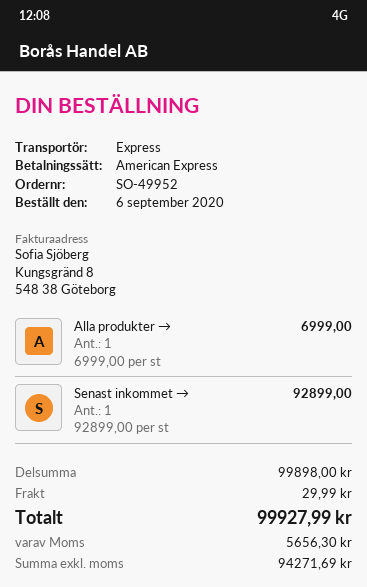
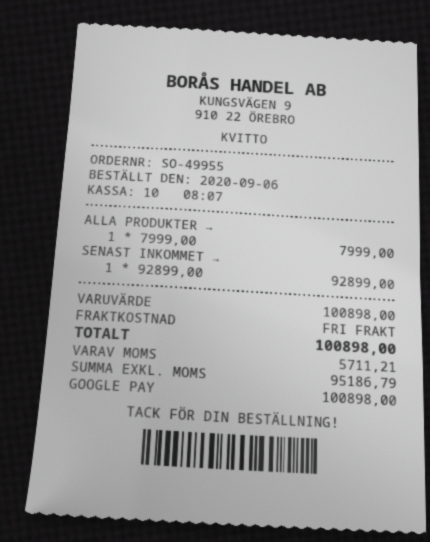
order number: SO-49952 -> SO-49955
payment method: American Express -> Google Pay
Alla produkter →: 1 x 6999.00 = 6999.00 -> 1 x 7999.00 = 7999.00
subtotal: 99898.00 -> 100898.00
shipping: 29.99 -> 0.00
net: 94271.69 -> 95186.79
tax: 5656.30 -> 5711.21
total: 99927.99 -> 100898.00

